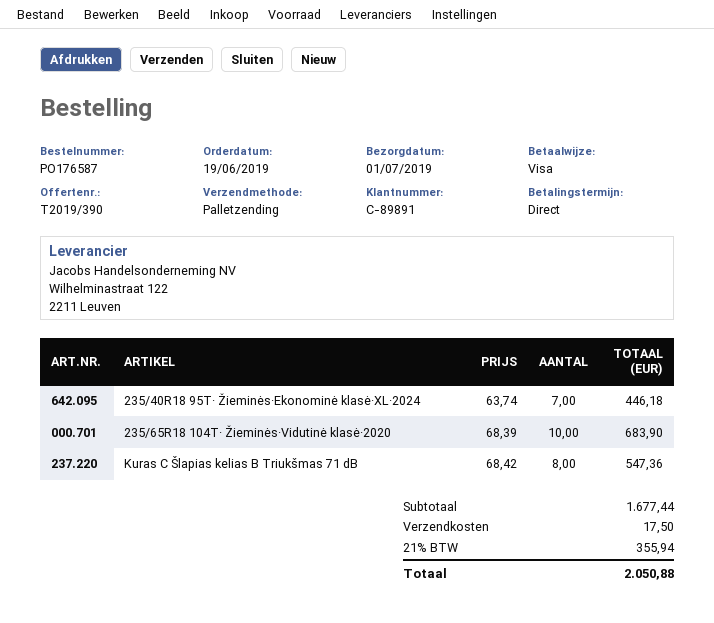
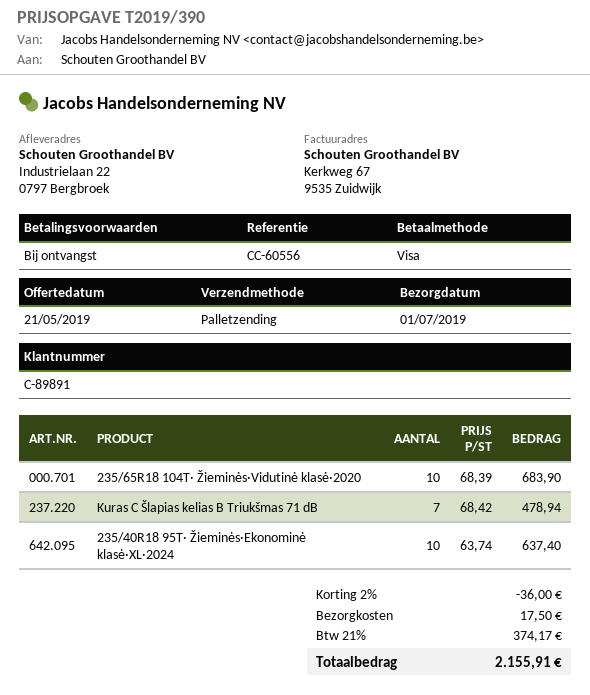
235/40R18 95T· Žieminės·Ekonominė klasė·XL·2024: 7 x 63.74 = 446.18 -> 10 x 63.74 = 637.40
Kuras C Šlapias kelias B Triukšmas 71 dB: 8 x 68.42 = 547.36 -> 7 x 68.42 = 478.94
discount: none -> 2% = 36.00
tax: 21% = 355.94 -> 21% = 374.17
total: 2050.88 -> 2155.91

